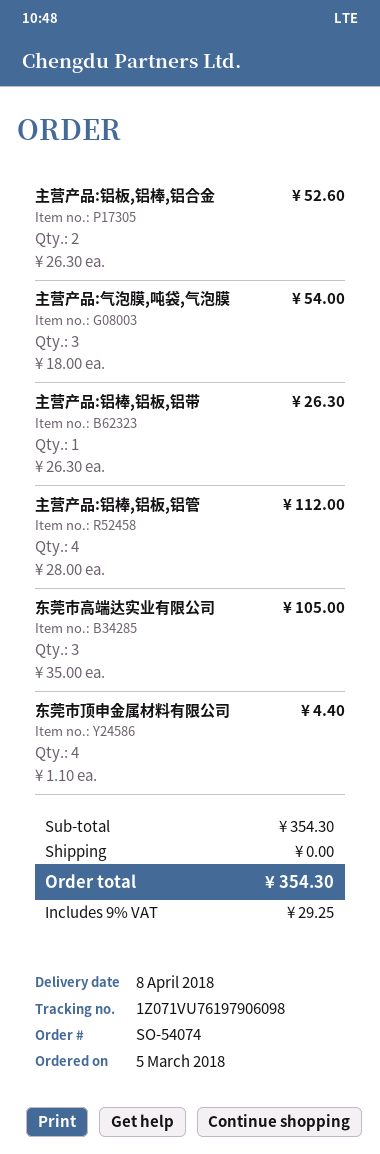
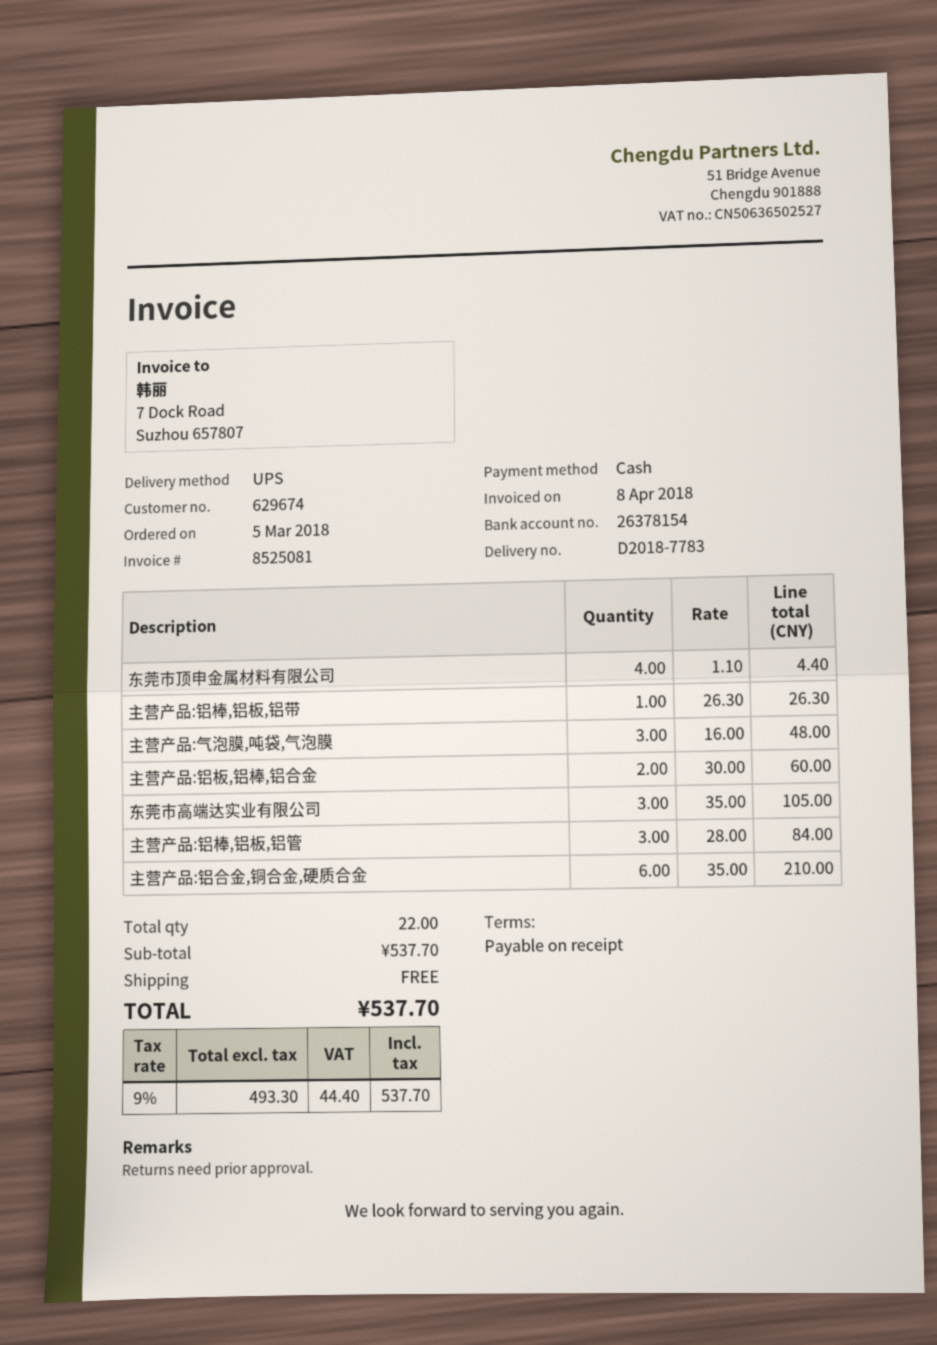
主营产品:铝板,铝棒,铝合金: 2 x 26.30 = 52.60 -> 2 x 30.00 = 60.00
主营产品:气泡膜,吨袋,气泡膜: 3 x 18.00 = 54.00 -> 3 x 16.00 = 48.00
主营产品:铝棒,铝板,铝管: 4 x 28.00 = 112.00 -> 3 x 28.00 = 84.00
主营产品:铝合金,铜合金,硬质合金: none -> 6 x 35.00 = 210.00
subtotal: 354.30 -> 537.70
tax: 9% = 29.25 -> 9% = 44.40
total: 354.30 -> 537.70

